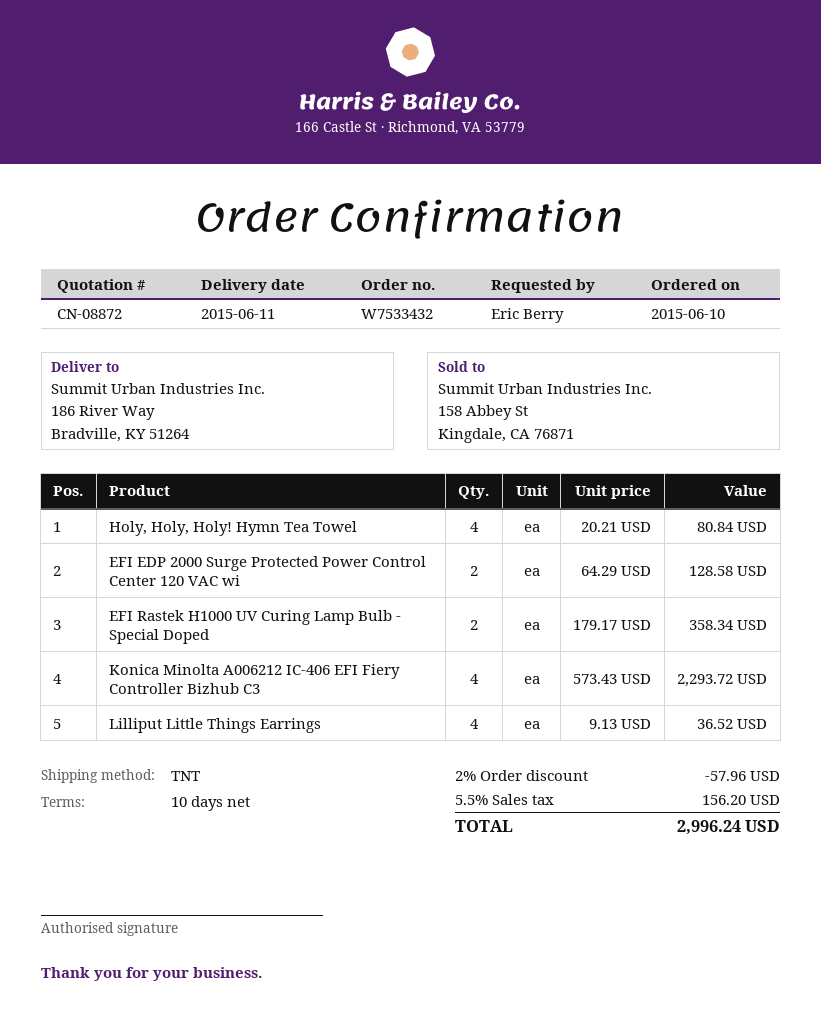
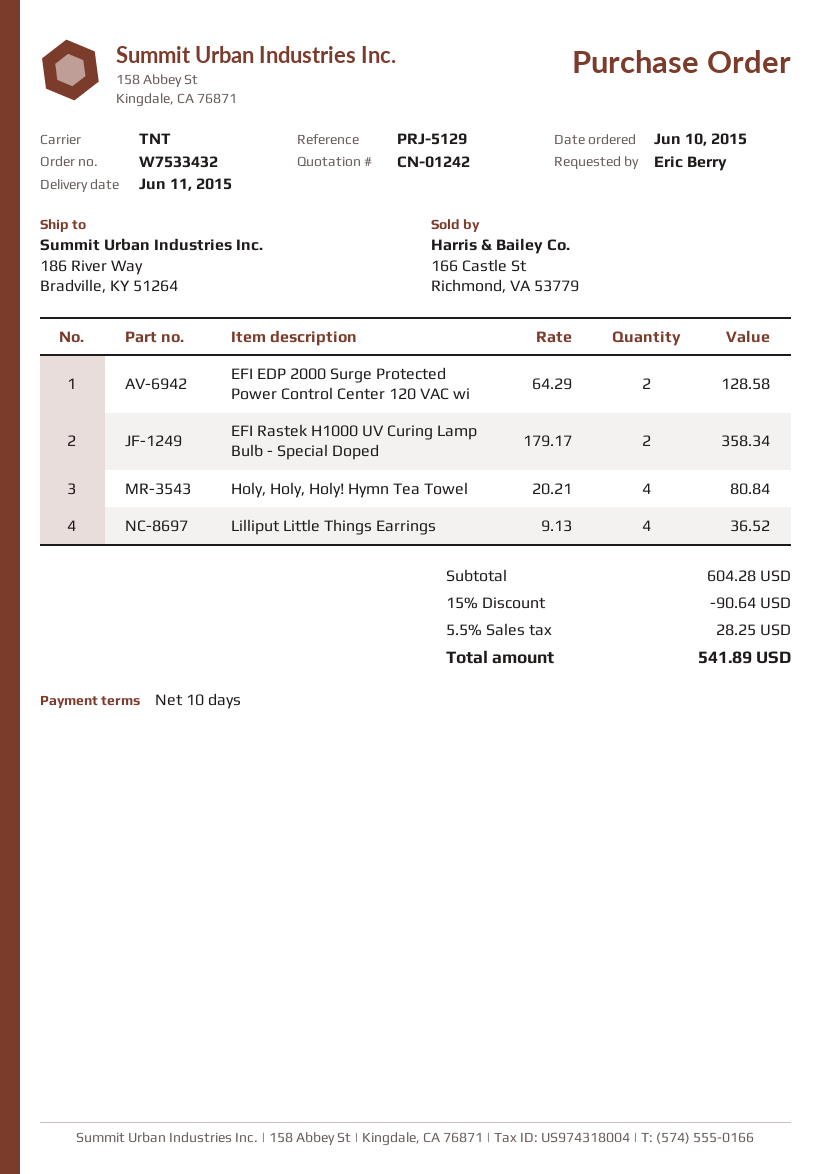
quote number: CN-08872 -> CN-01242
Konica Minolta A006212 IC-406 EFI Fiery Controller Bizhub C3: 4 x 573.43 = 2293.72 -> none
discount: 2% = 57.96 -> 15% = 90.64
tax: 5.5% = 156.20 -> 5.5% = 28.25
total: 2996.24 -> 541.89

